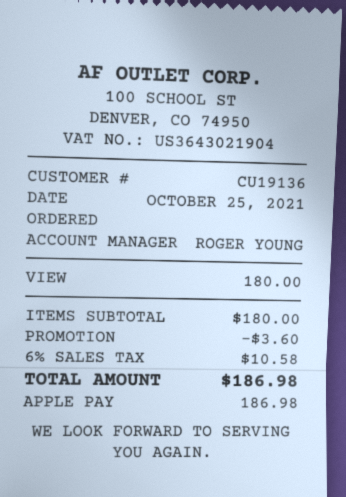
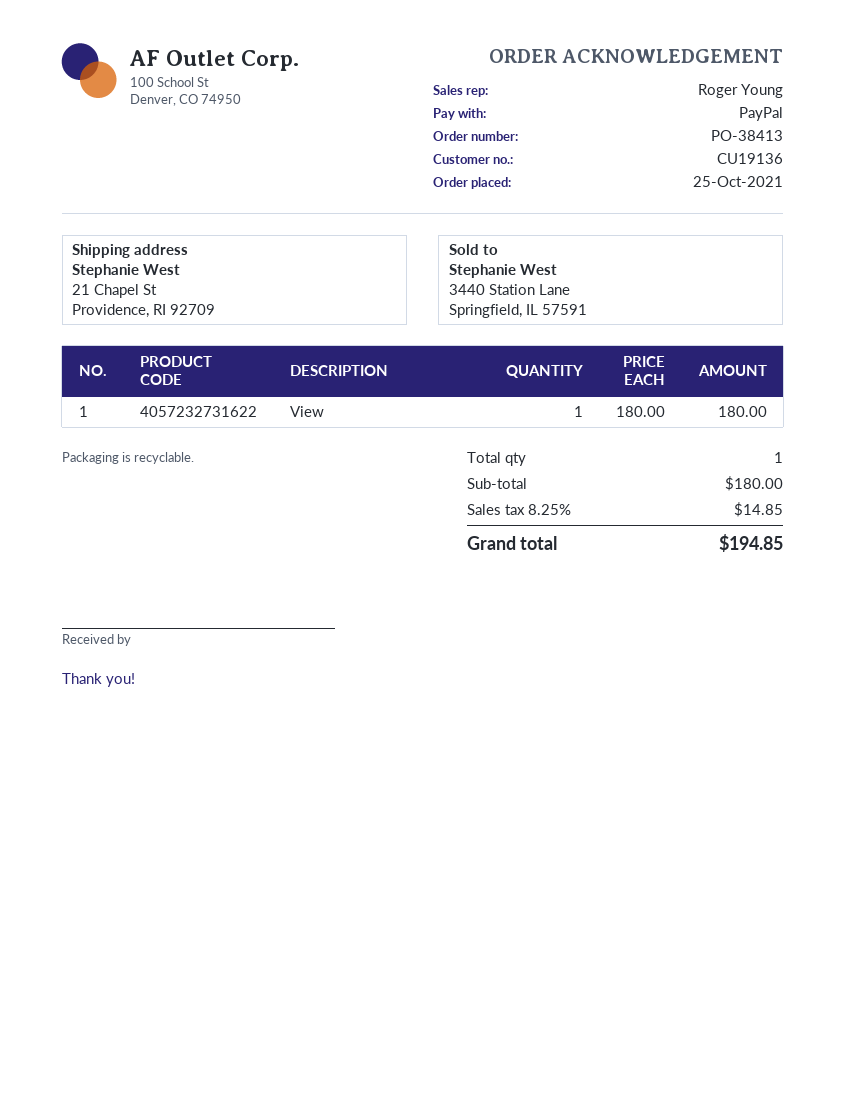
payment method: Apple Pay -> PayPal
discount: 3.60 -> none
tax: 6% = 10.58 -> 8.25% = 14.85
total: 186.98 -> 194.85

